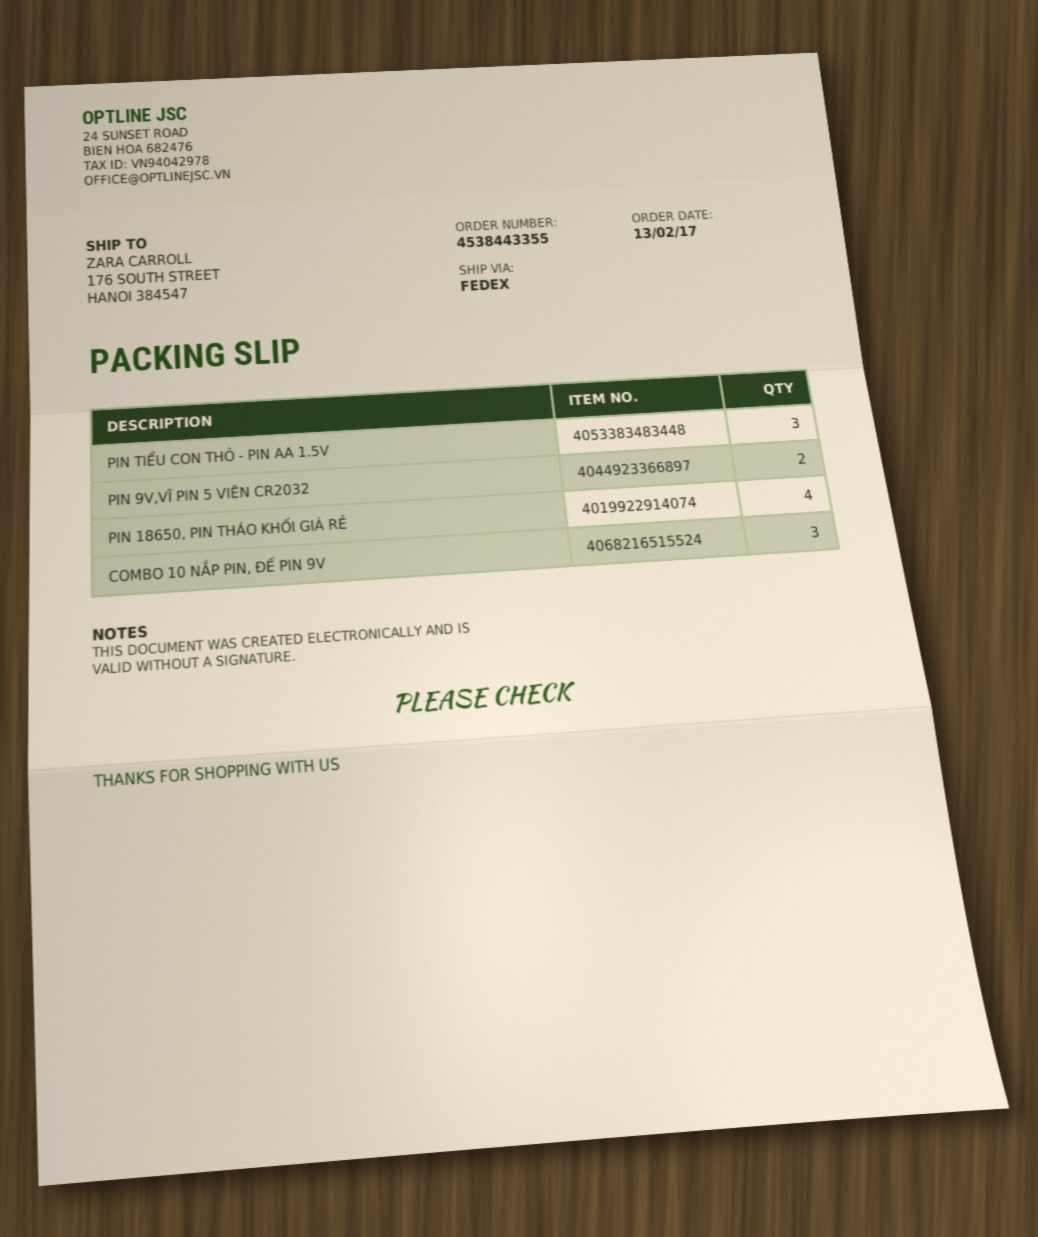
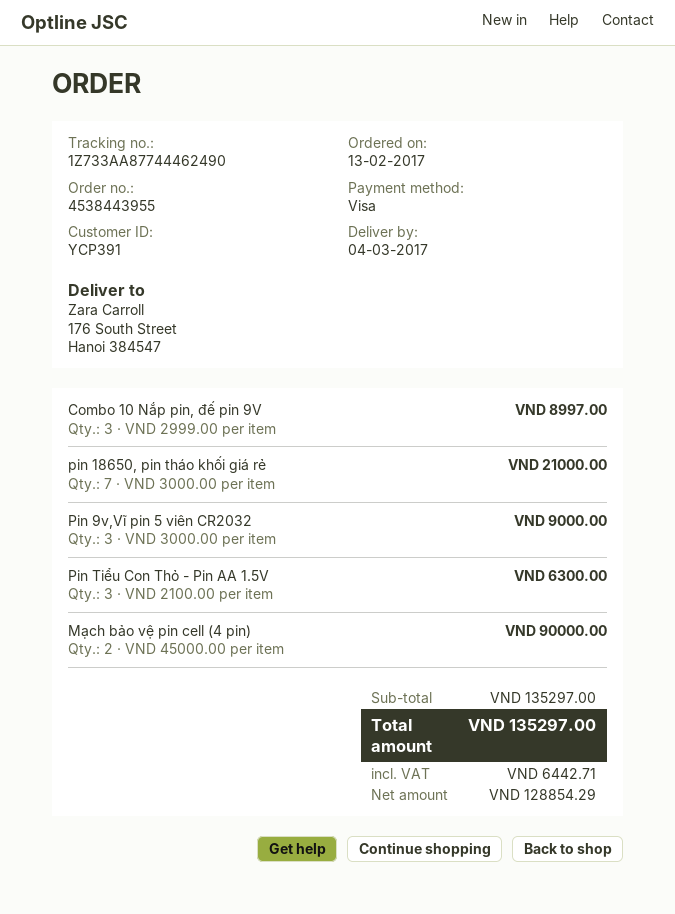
order number: 4538443355 -> 4538443955
PIN 9V,VĨ PIN 5 VIÊN CR2032: 2 -> 3
PIN 18650, PIN THÁO KHỐI GIÁ RẺ: 4 -> 7
Mạch bảo vệ pin cell (4 pin): none -> 2

